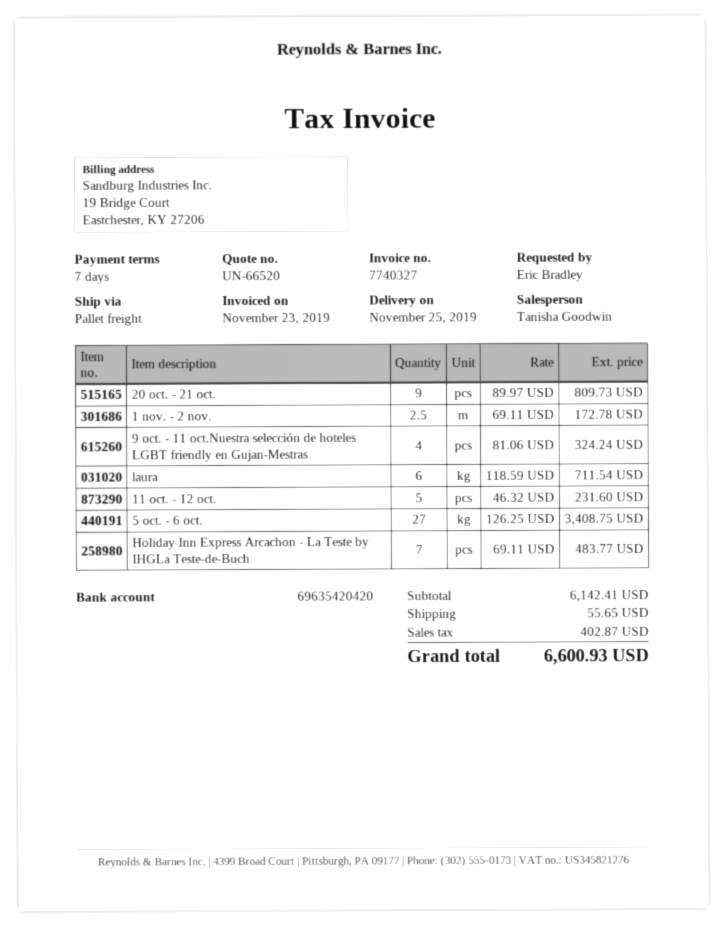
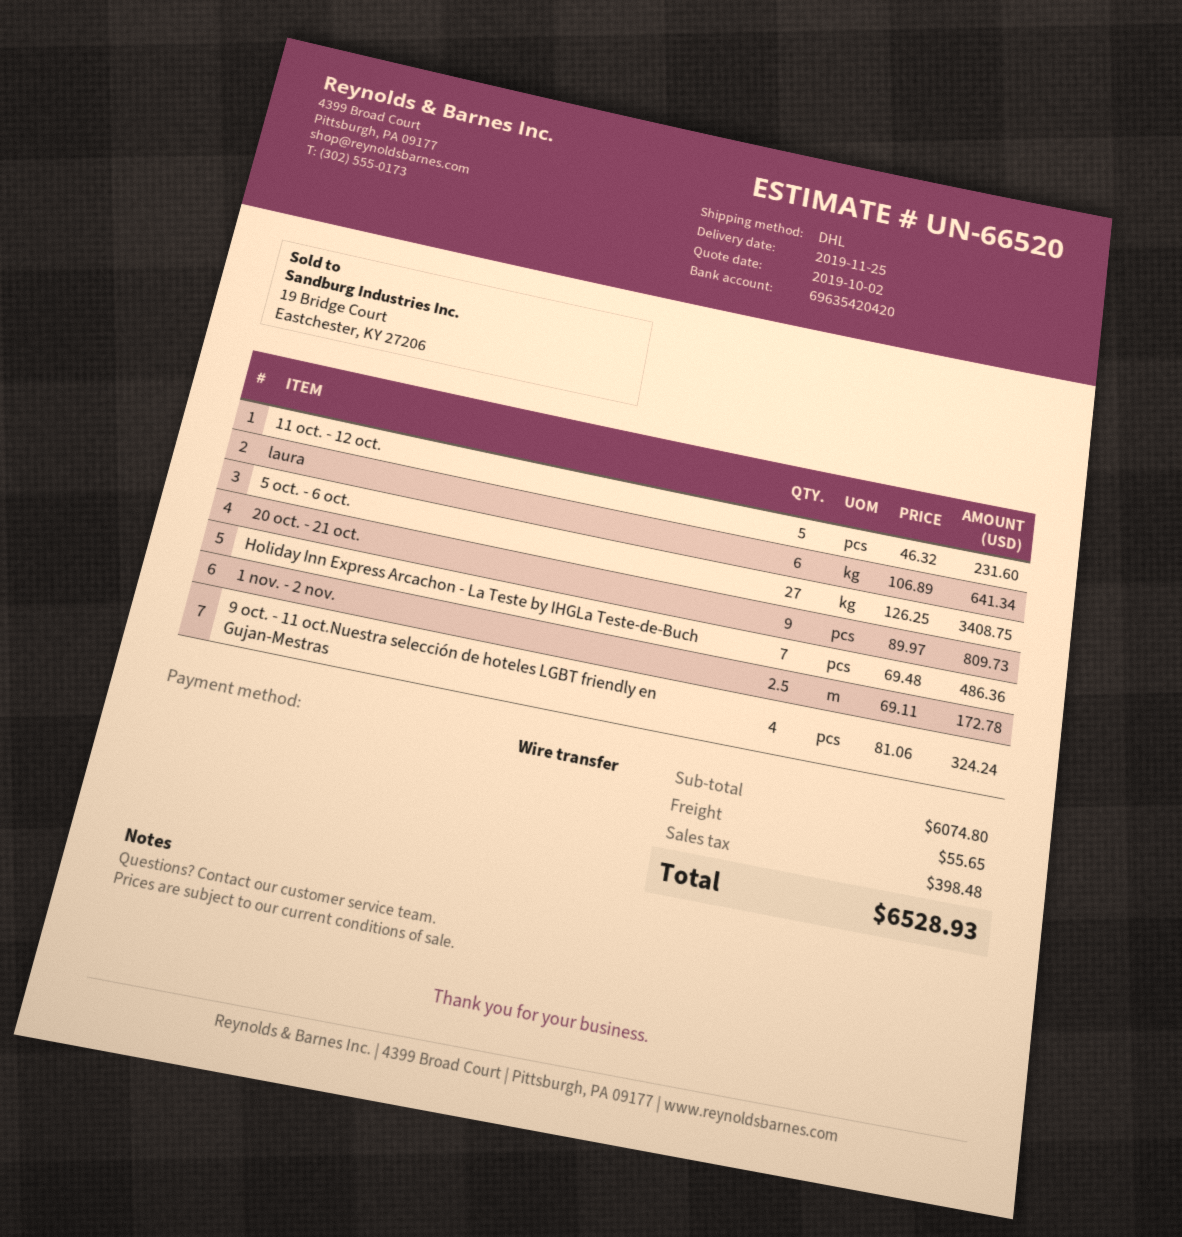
shipping method: pallet freight -> DHL
laura: 6 x 118.59 = 711.54 -> 6 x 106.89 = 641.34
Holiday Inn Express Arcachon - La Teste by IHGLa Teste-de-Buch: 7 x 69.11 = 483.77 -> 7 x 69.48 = 486.36
subtotal: 6142.41 -> 6074.80
tax: 402.87 -> 398.48
total: 6600.93 -> 6528.93

